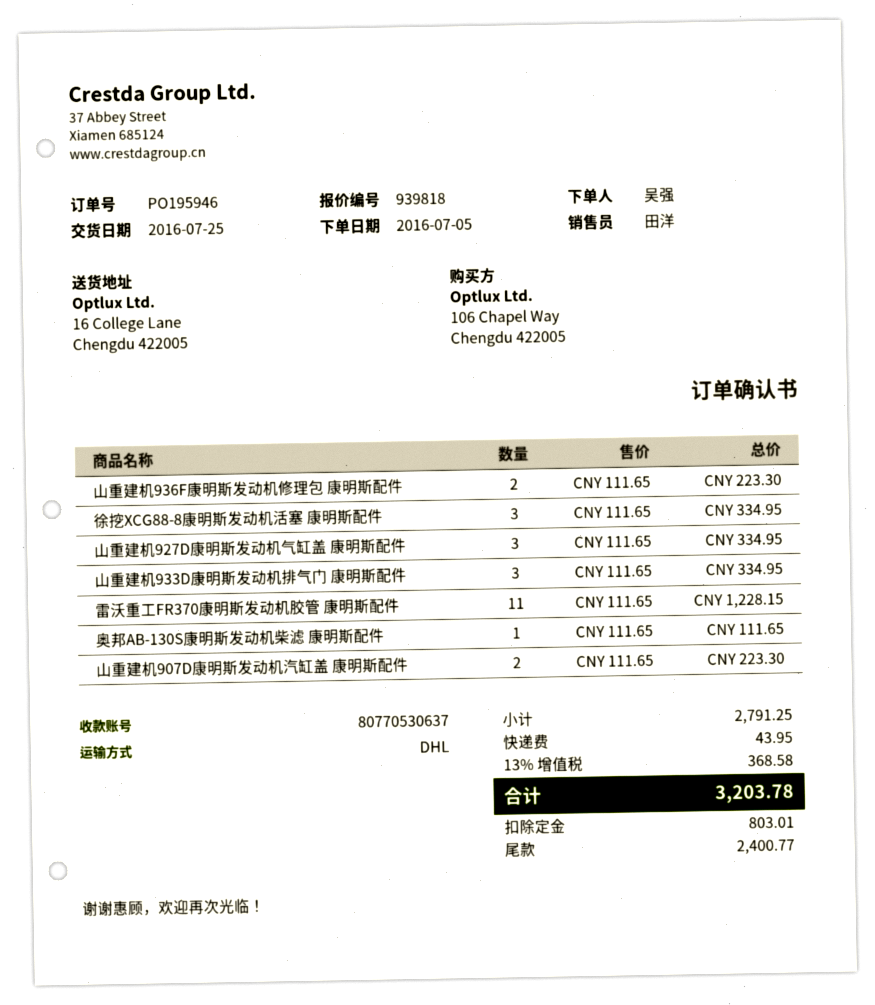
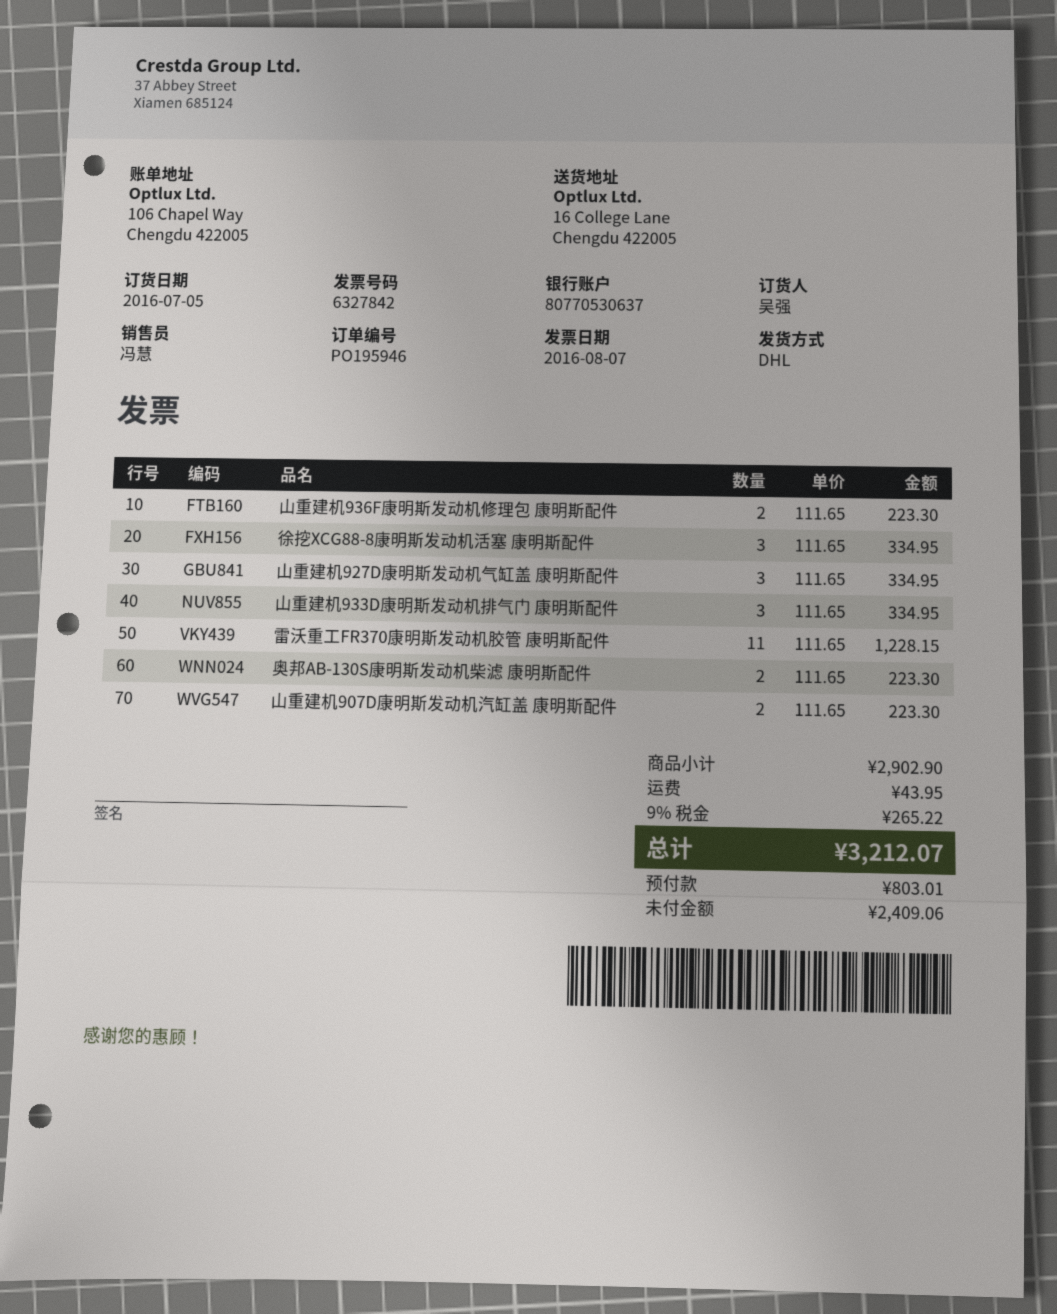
sales rep: 田洋 -> 冯慧
奥邦AB-130S康明斯发动机柴滤 康明斯配件: 1 x 111.65 = 111.65 -> 2 x 111.65 = 223.30
subtotal: 2791.25 -> 2902.90
tax: 13% = 368.58 -> 9% = 265.22
total: 3203.78 -> 3212.07
balance: 2400.77 -> 2409.06

